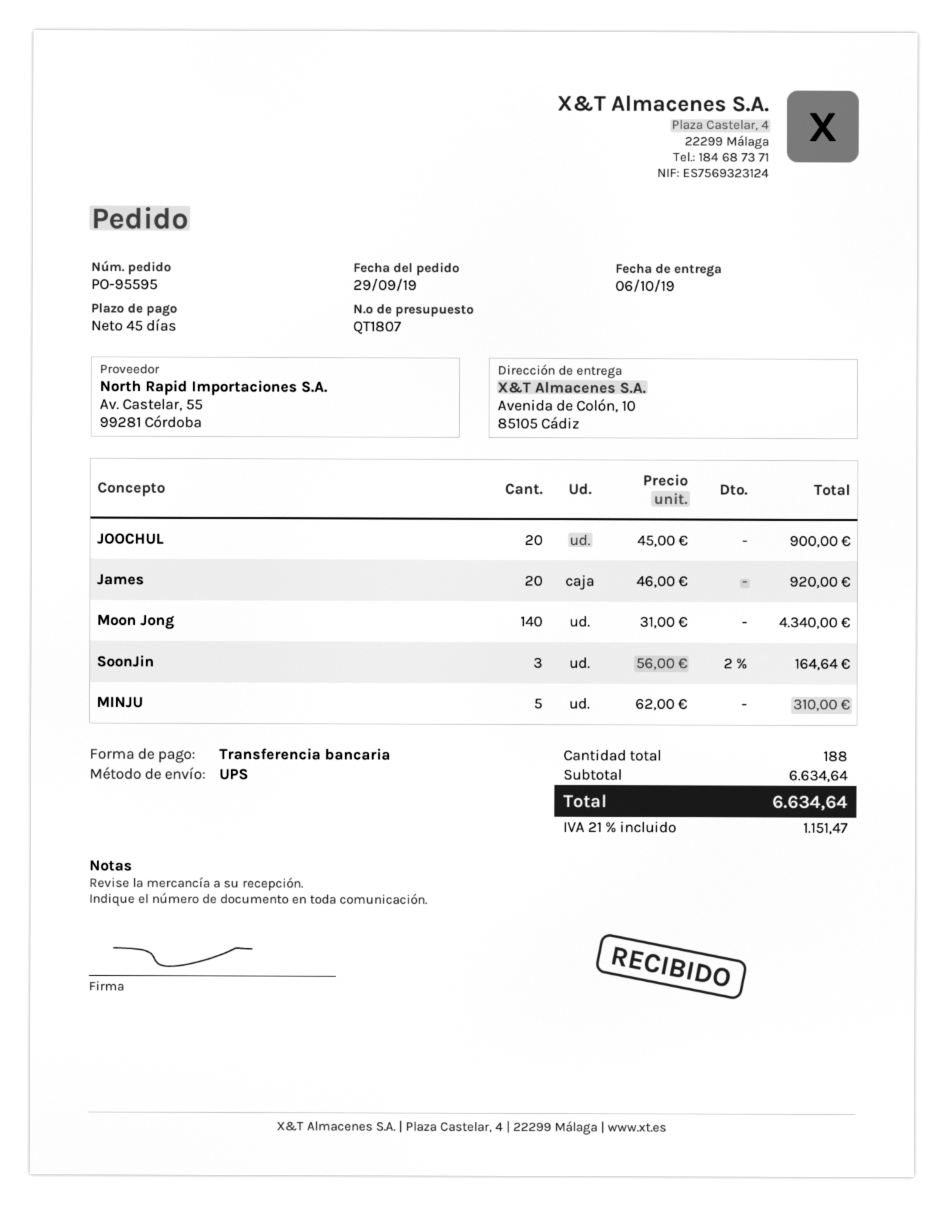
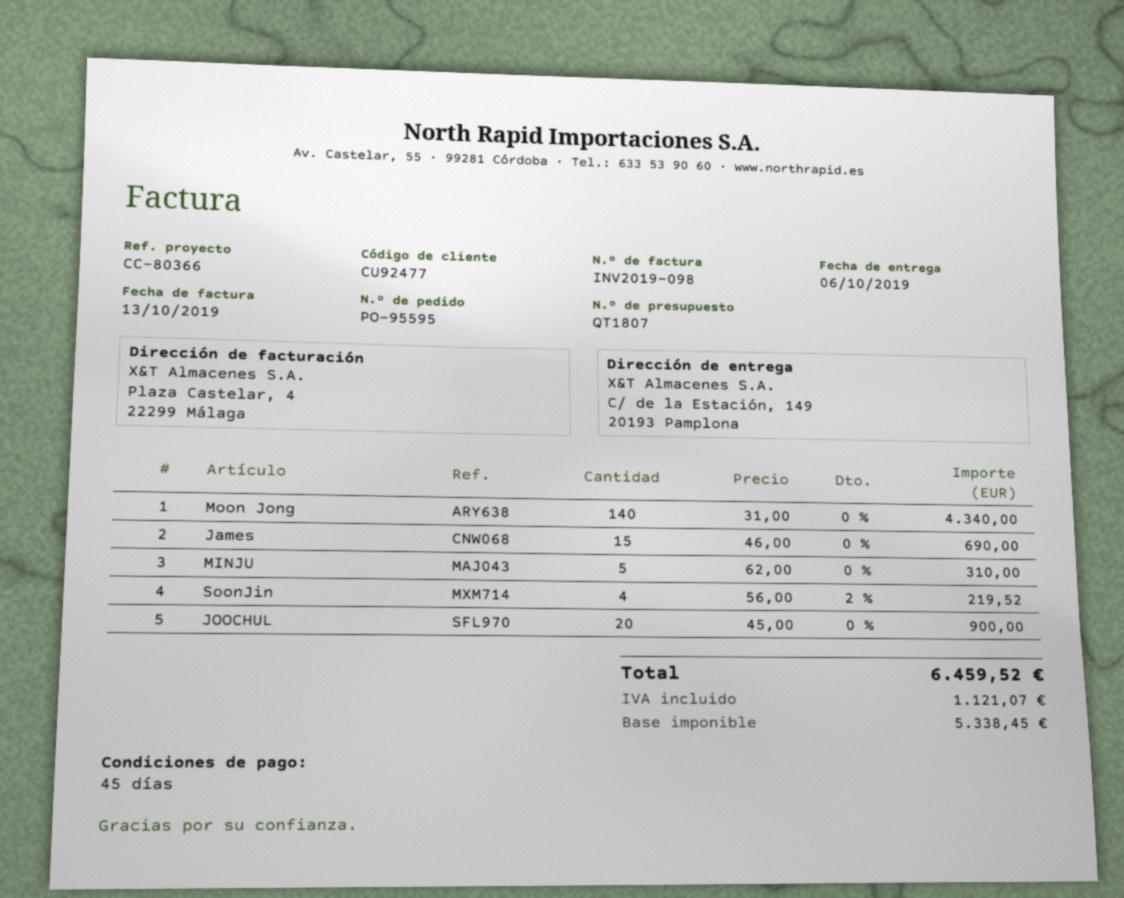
ship to: Avenida de Colón, 10, 85105 Cádiz -> C/ de la Estación, 149, 20193 Pamplona
James: 20 x 46.00 = 920.00 -> 15 x 46.00 = 690.00
SoonJin: 3 x 56.00 - 2% = 164.64 -> 4 x 56.00 - 2% = 219.52
tax: 1151.47 -> 1121.07
total: 6634.64 -> 6459.52

